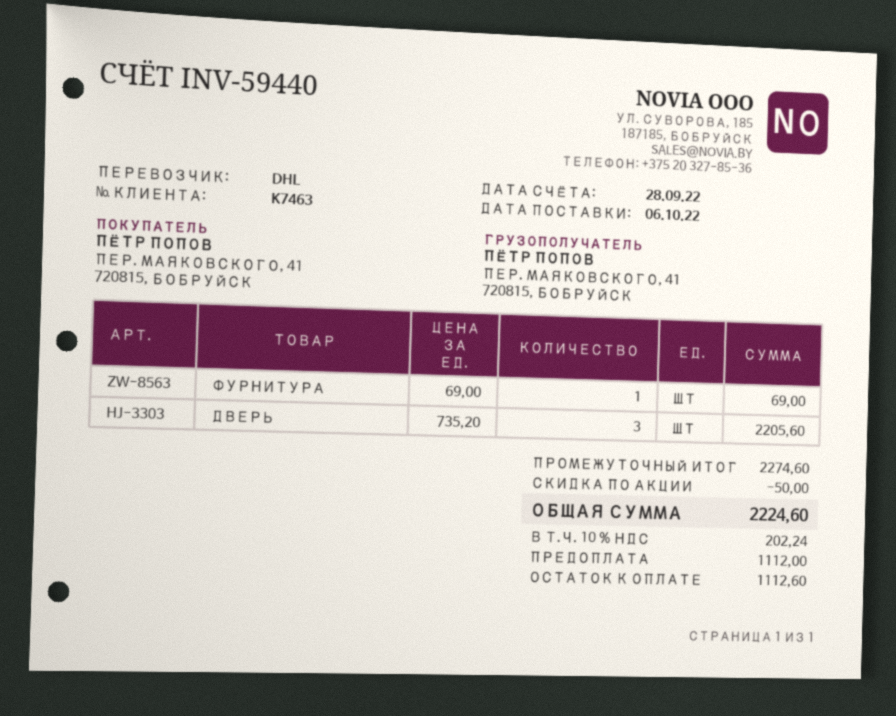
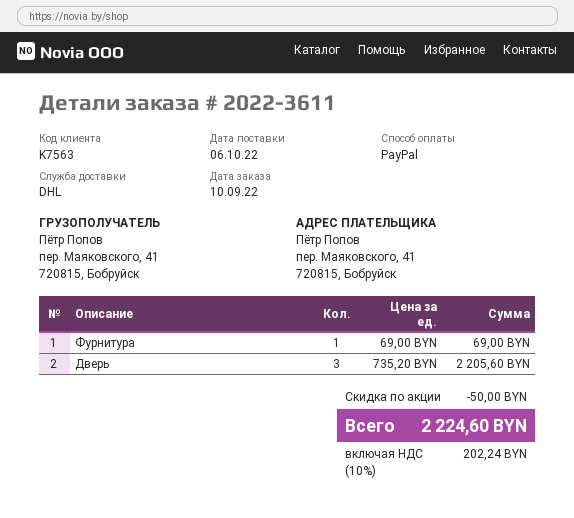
customer number: K7463 -> K7563

